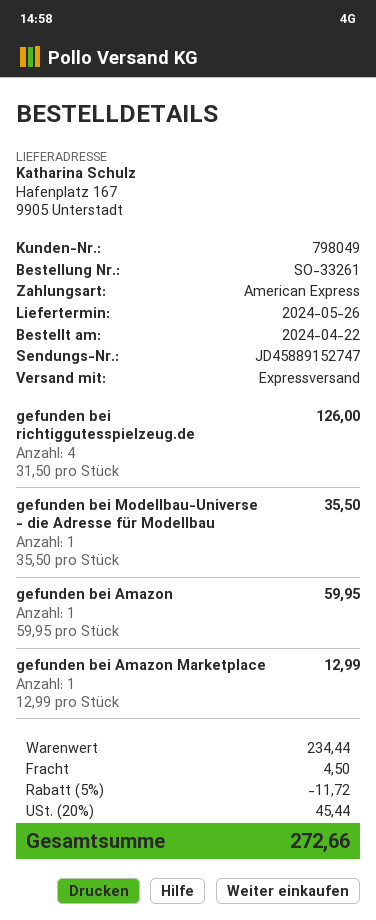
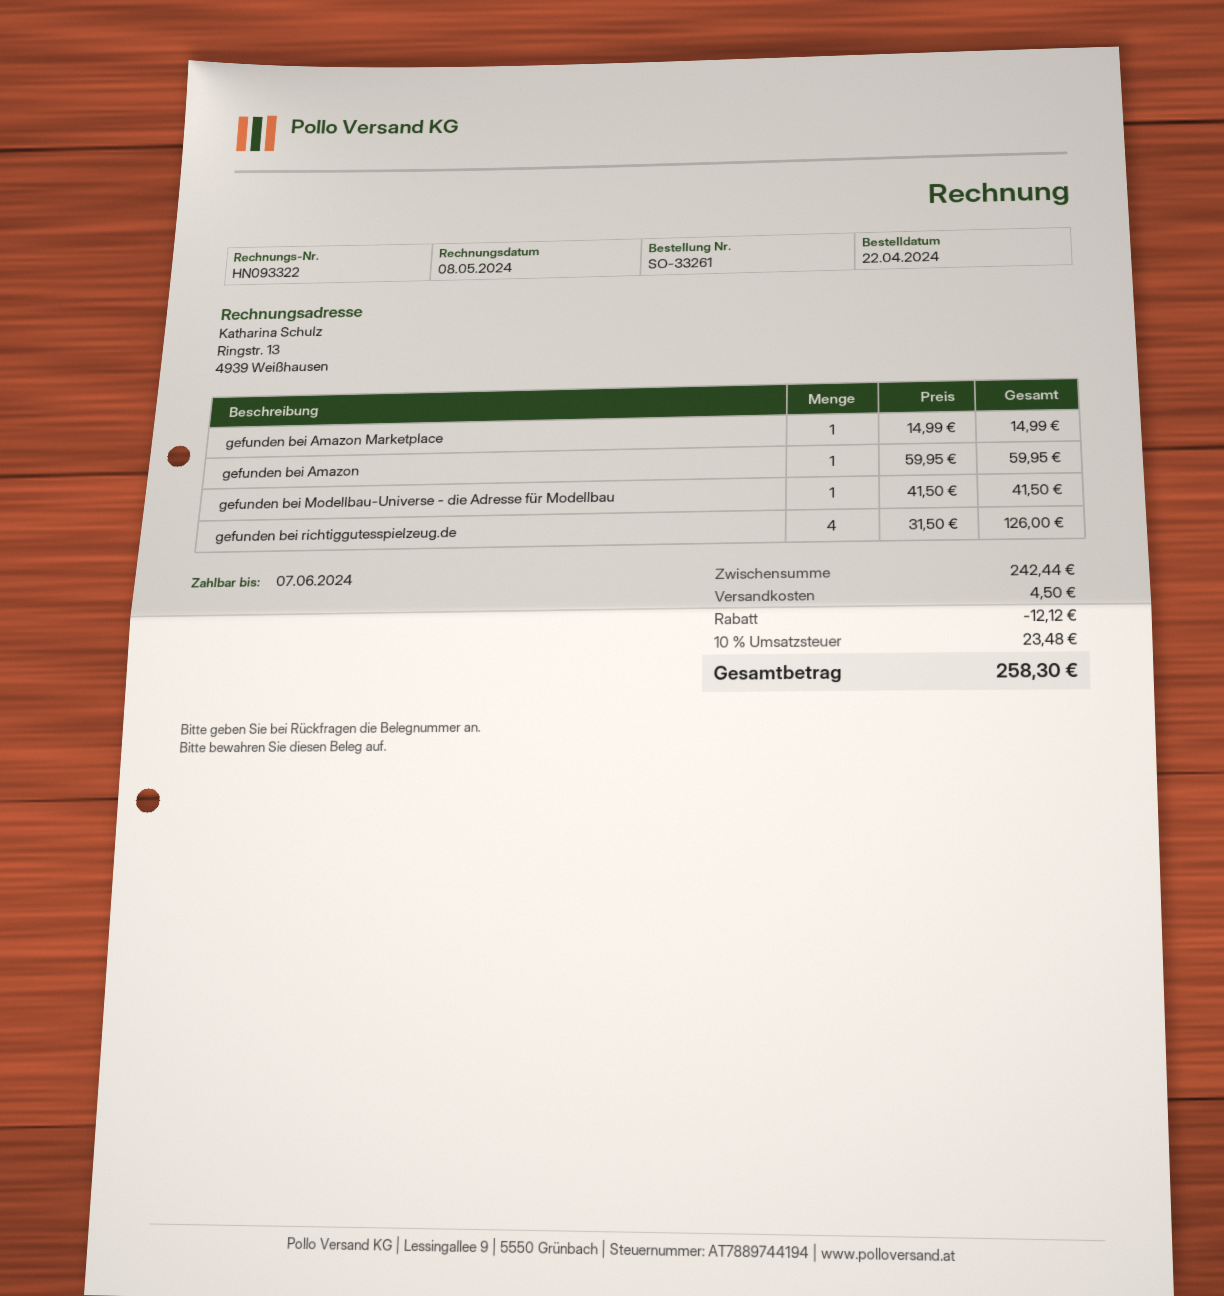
gefunden bei Modellbau-Universe - die Adresse für Modellbau: 1 x 35.50 = 35.50 -> 1 x 41.50 = 41.50
gefunden bei Amazon Marketplace: 1 x 12.99 = 12.99 -> 1 x 14.99 = 14.99
subtotal: 234.44 -> 242.44
discount: 11.72 -> 12.12
tax: 20% = 45.44 -> 10% = 23.48
total: 272.66 -> 258.30

